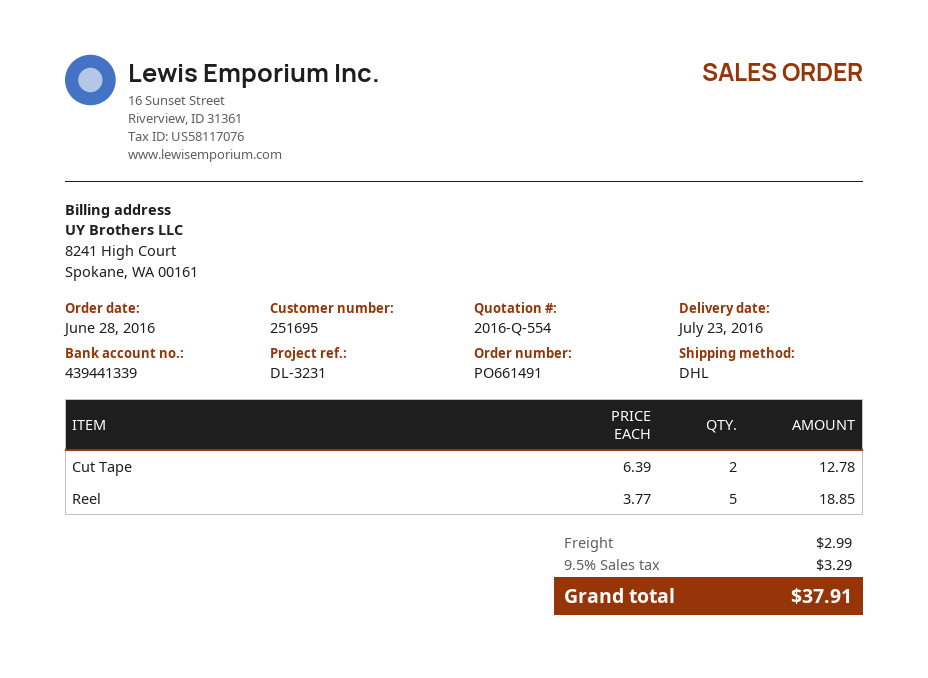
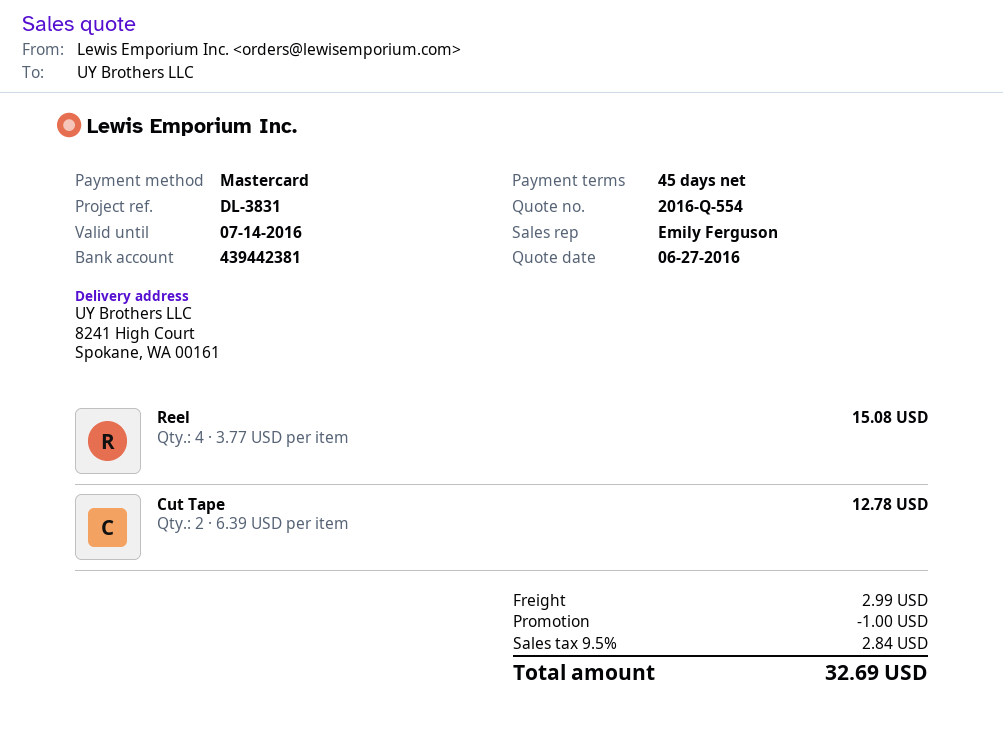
reference: DL-3231 -> DL-3831
bank account: 439441339 -> 439442381
Reel: 5 x 3.77 = 18.85 -> 4 x 3.77 = 15.08
discount: none -> 1.00
tax: 9.5% = 3.29 -> 9.5% = 2.84
total: 37.91 -> 32.69

